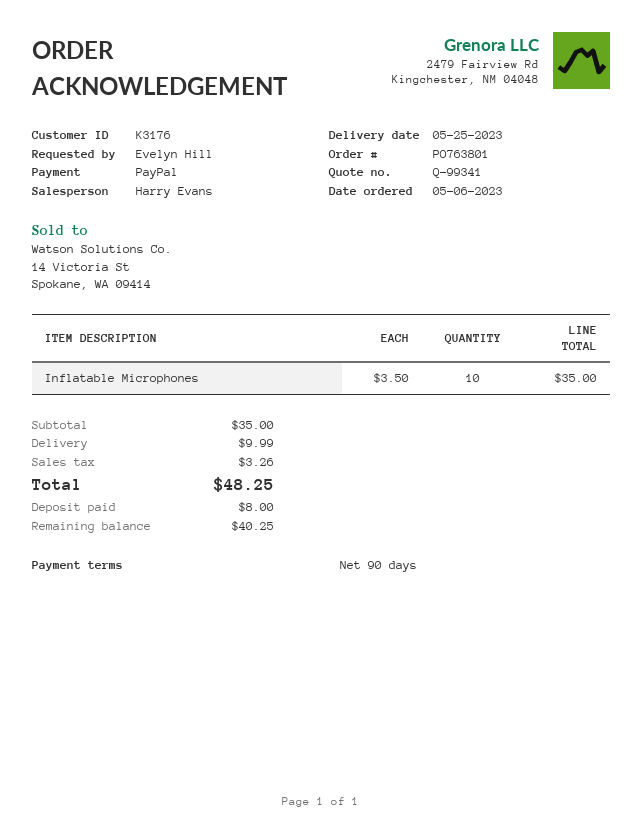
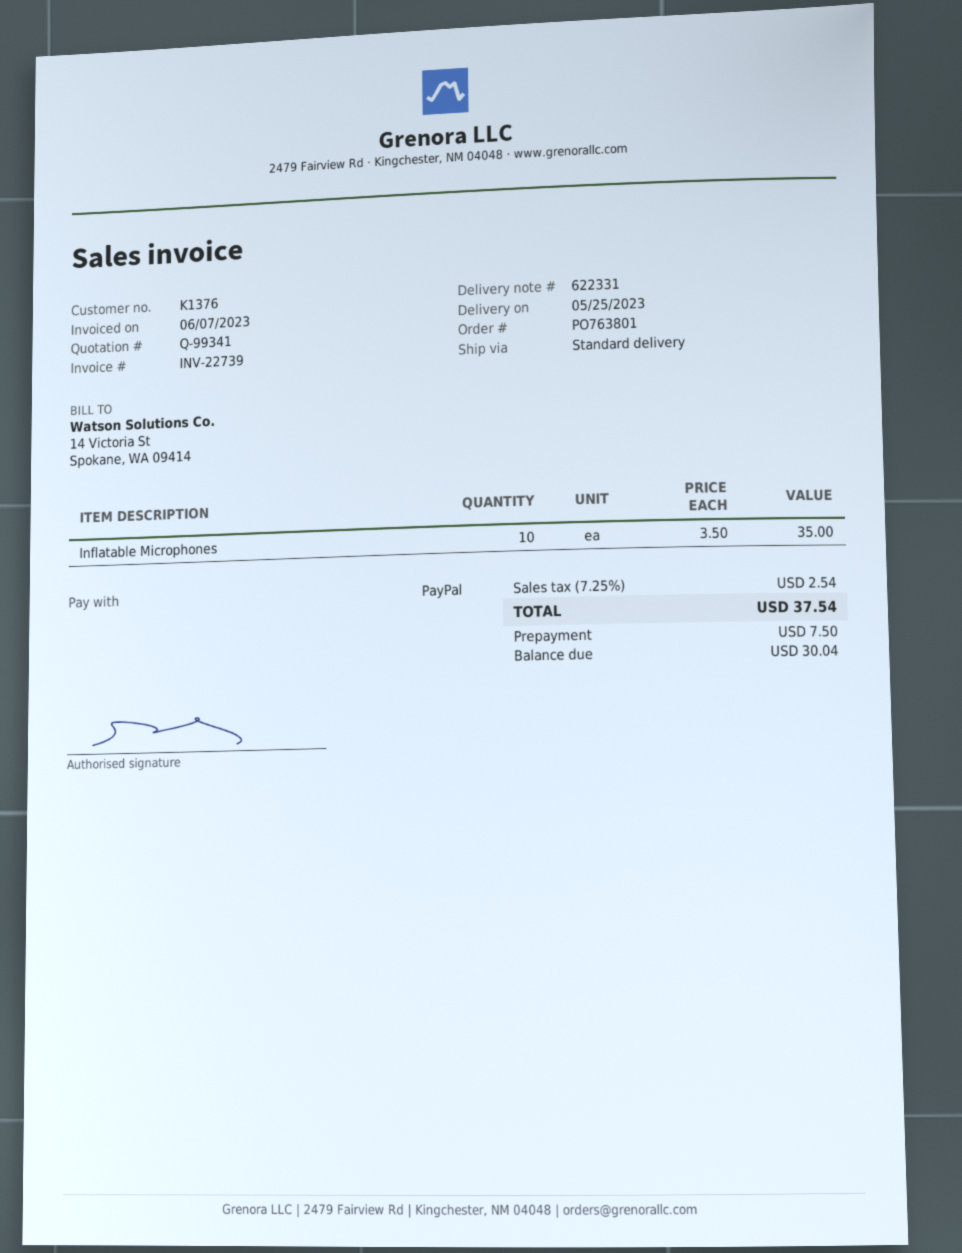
customer number: K3176 -> K1376
shipping: 9.99 -> none
tax: 3.26 -> 2.54
total: 48.25 -> 37.54
deposit: 8.00 -> 7.50
balance: 40.25 -> 30.04

